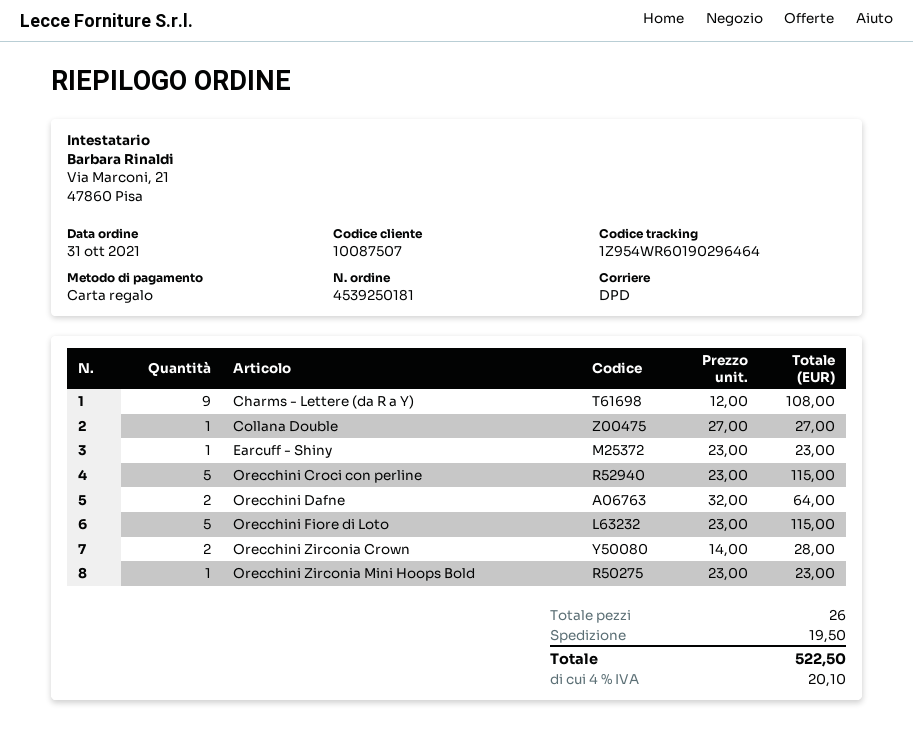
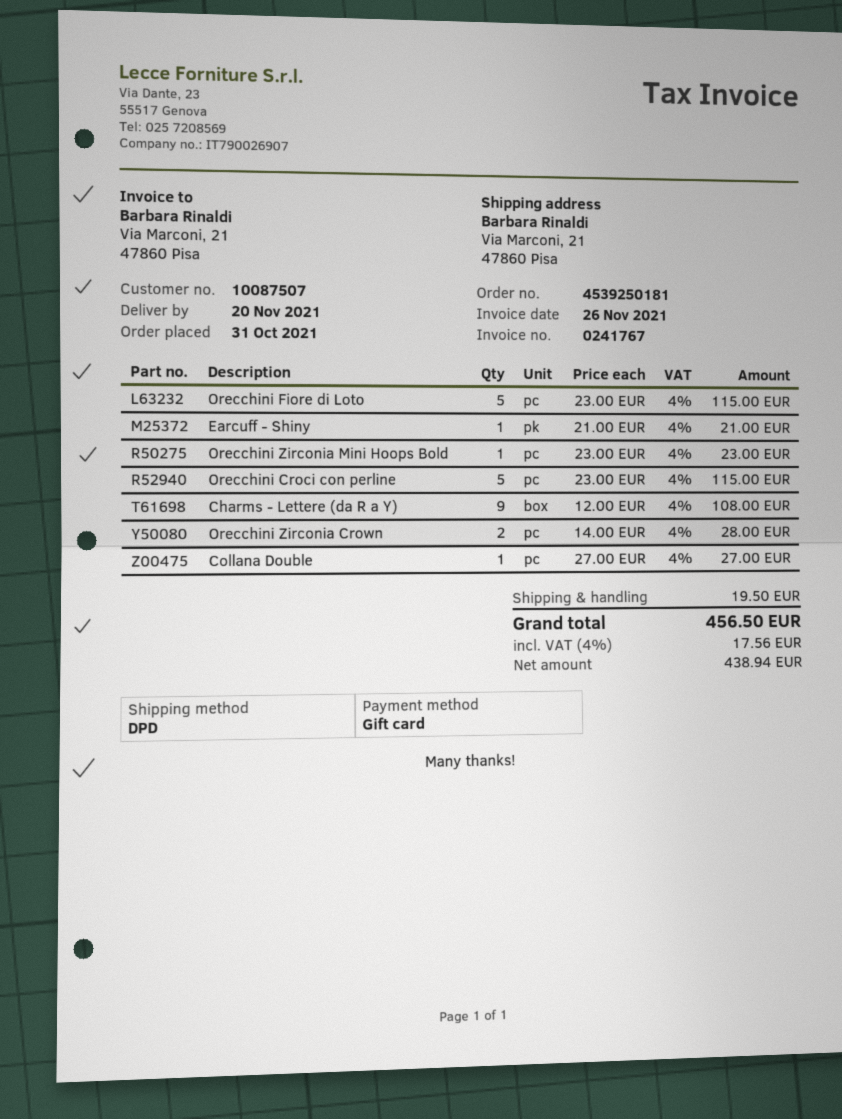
Earcuff - Shiny: 1 x 23.00 = 23.00 -> 1 x 21.00 = 21.00
Orecchini Dafne: 2 x 32.00 = 64.00 -> none
tax: 4% = 20.10 -> 4% = 17.56
total: 522.50 -> 456.50

